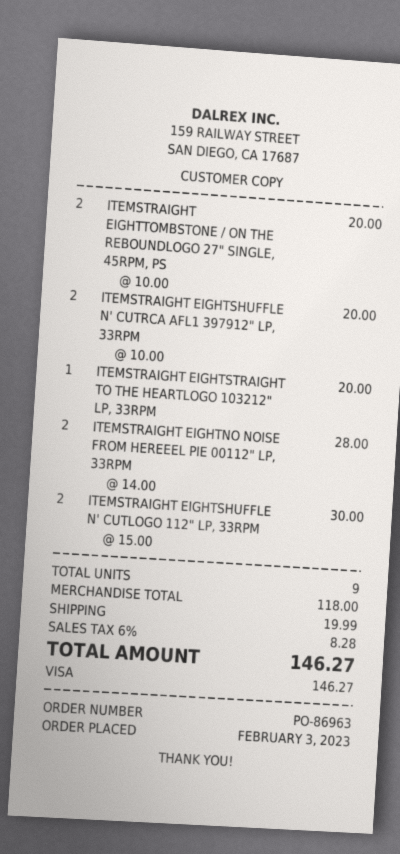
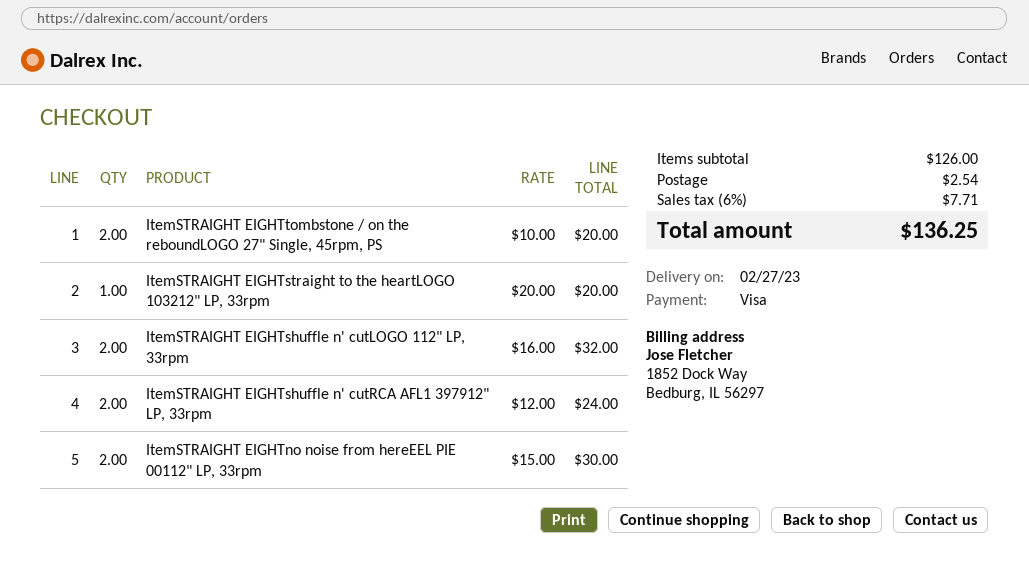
ITEMSTRAIGHT EIGHTSHUFFLE N' CUTRCA AFL1 397912" LP, 33RPM: 2 x 10.00 = 20.00 -> 2 x 12.00 = 24.00
ITEMSTRAIGHT EIGHTNO NOISE FROM HEREEEL PIE 00112" LP, 33RPM: 2 x 14.00 = 28.00 -> 2 x 15.00 = 30.00
ITEMSTRAIGHT EIGHTSHUFFLE N' CUTLOGO 112" LP, 33RPM: 2 x 15.00 = 30.00 -> 2 x 16.00 = 32.00
subtotal: 118.00 -> 126.00
shipping: 19.99 -> 2.54
tax: 6% = 8.28 -> 6% = 7.71
total: 146.27 -> 136.25

